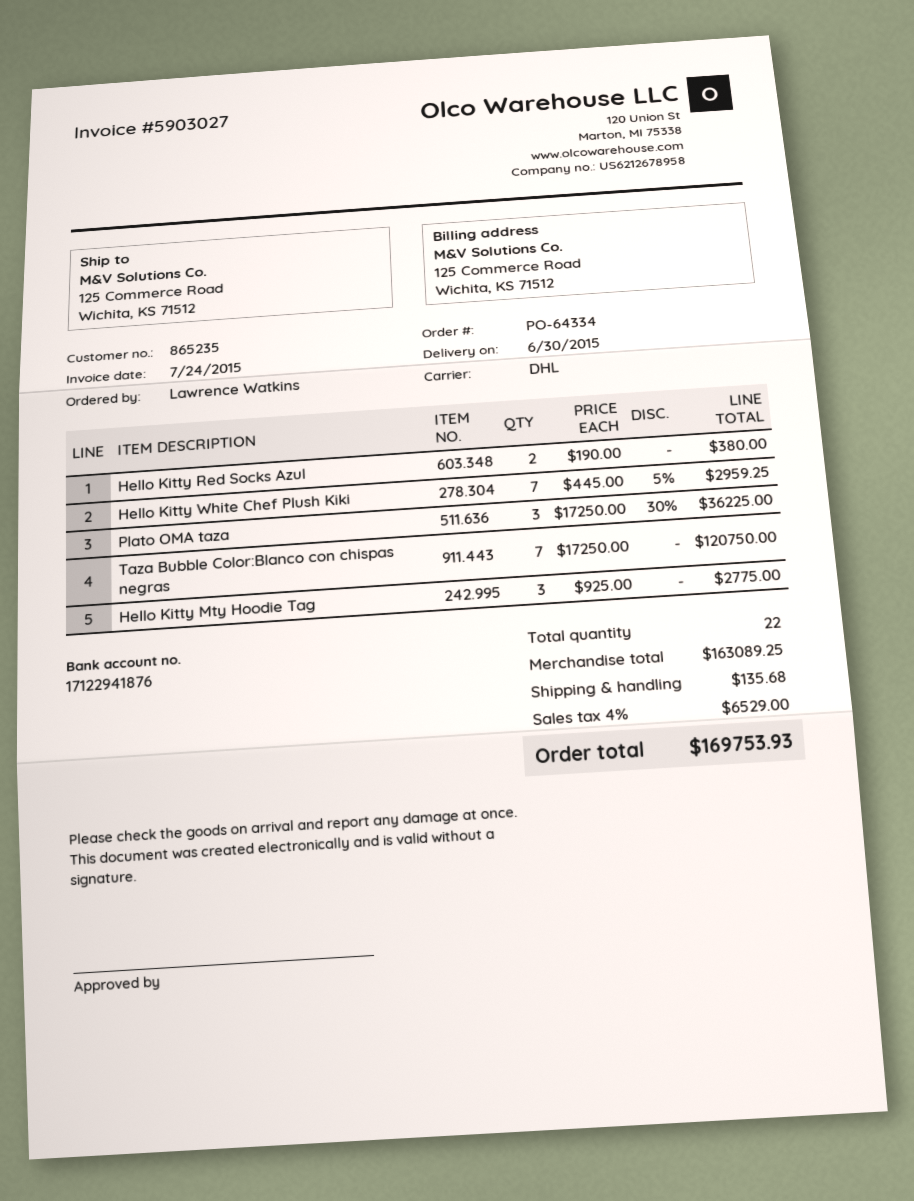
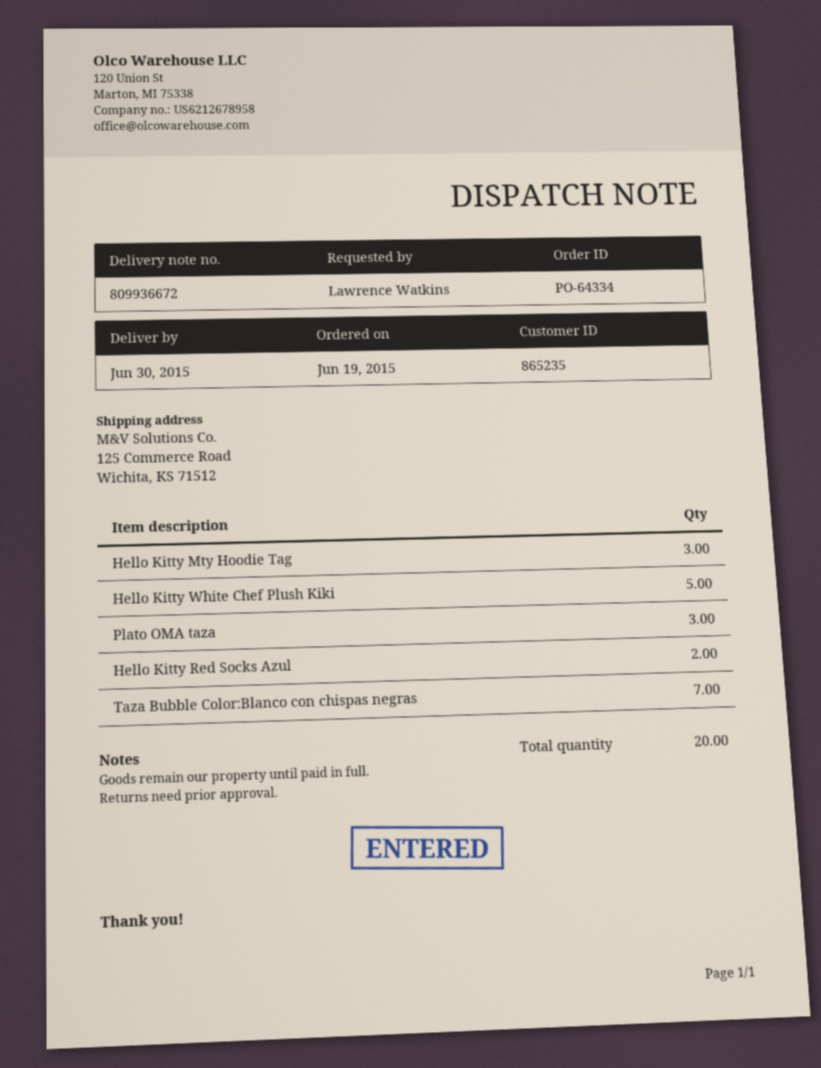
Hello Kitty White Chef Plush Kiki: 7 -> 5
total quantity: 22 -> 20

